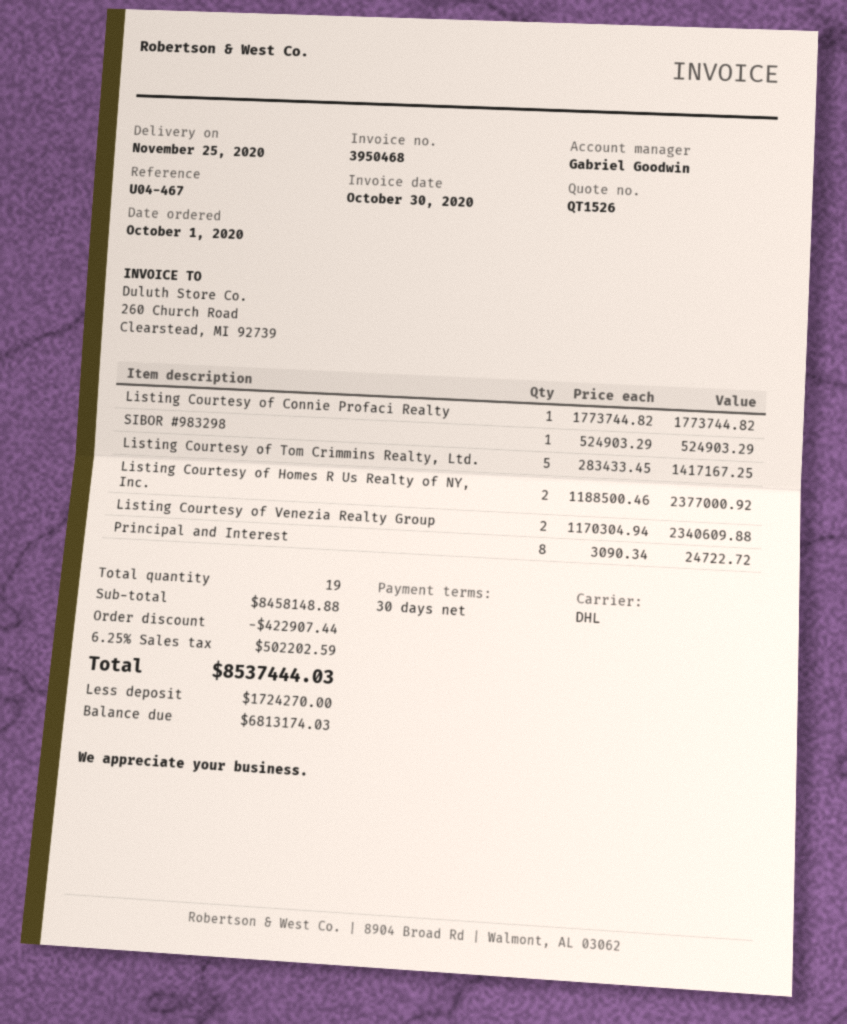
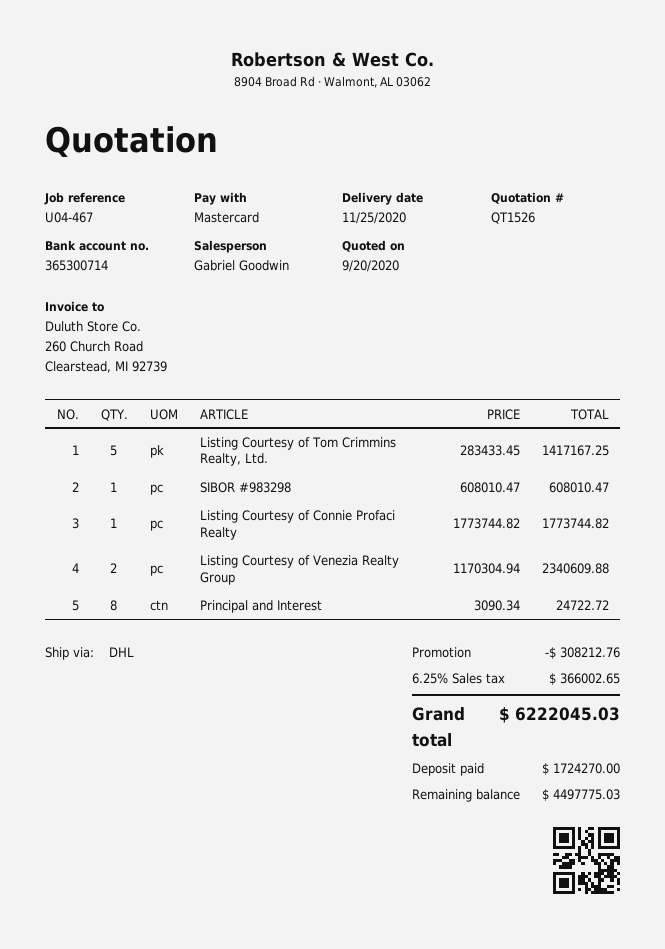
SIBOR #983298: 1 x 524903.29 = 524903.29 -> 1 x 608010.47 = 608010.47
Listing Courtesy of Homes R Us Realty of NY, Inc.: 2 x 1188500.46 = 2377000.92 -> none
discount: 422907.44 -> 308212.76
tax: 6.25% = 502202.59 -> 6.25% = 366002.65
total: 8537444.03 -> 6222045.03
balance: 6813174.03 -> 4497775.03

